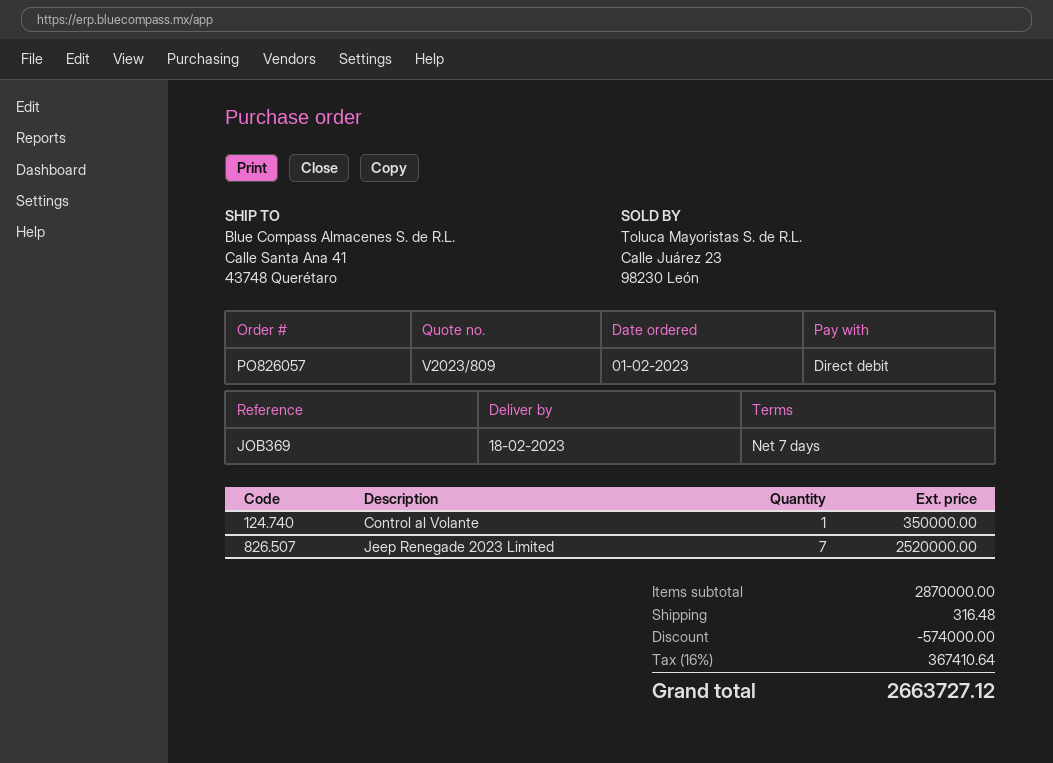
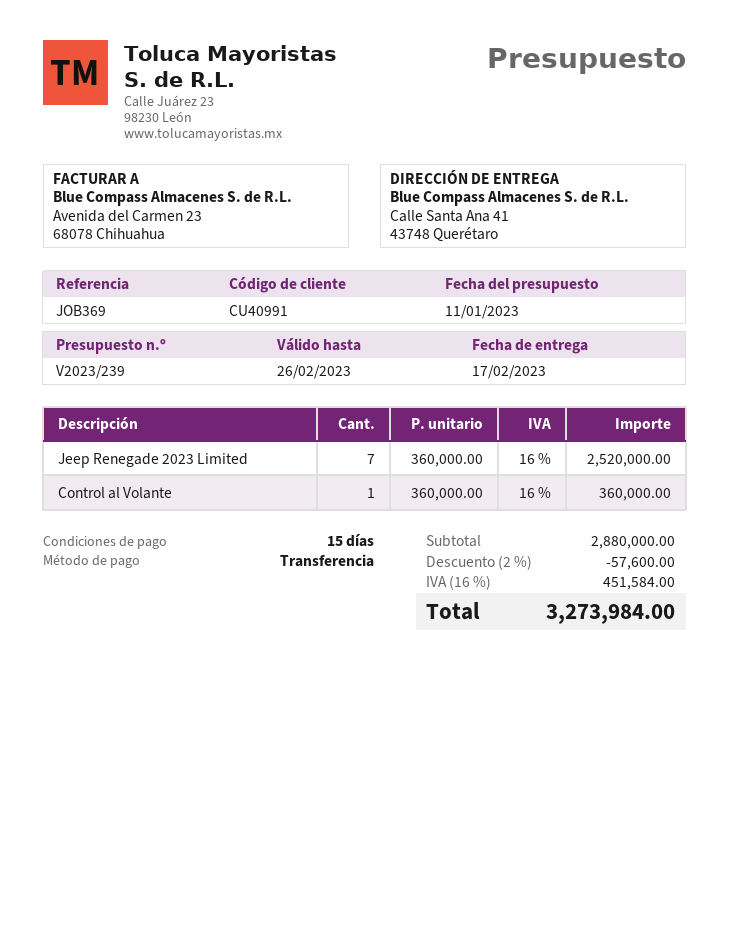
quote number: V2023/809 -> V2023/239
delivery date: 2023-02-18 -> 2023-02-17
payment terms: 7 days -> 15 days
payment method: direct debit -> bank transfer
Control al Volante: 1 for 350000.00 -> 1 for 360000.00
subtotal: 2870000.00 -> 2880000.00
discount: 574000.00 -> 57600.00
shipping: 316.48 -> none
tax: 16% = 367410.64 -> 16% = 451584.00
total: 2663727.12 -> 3273984.00

